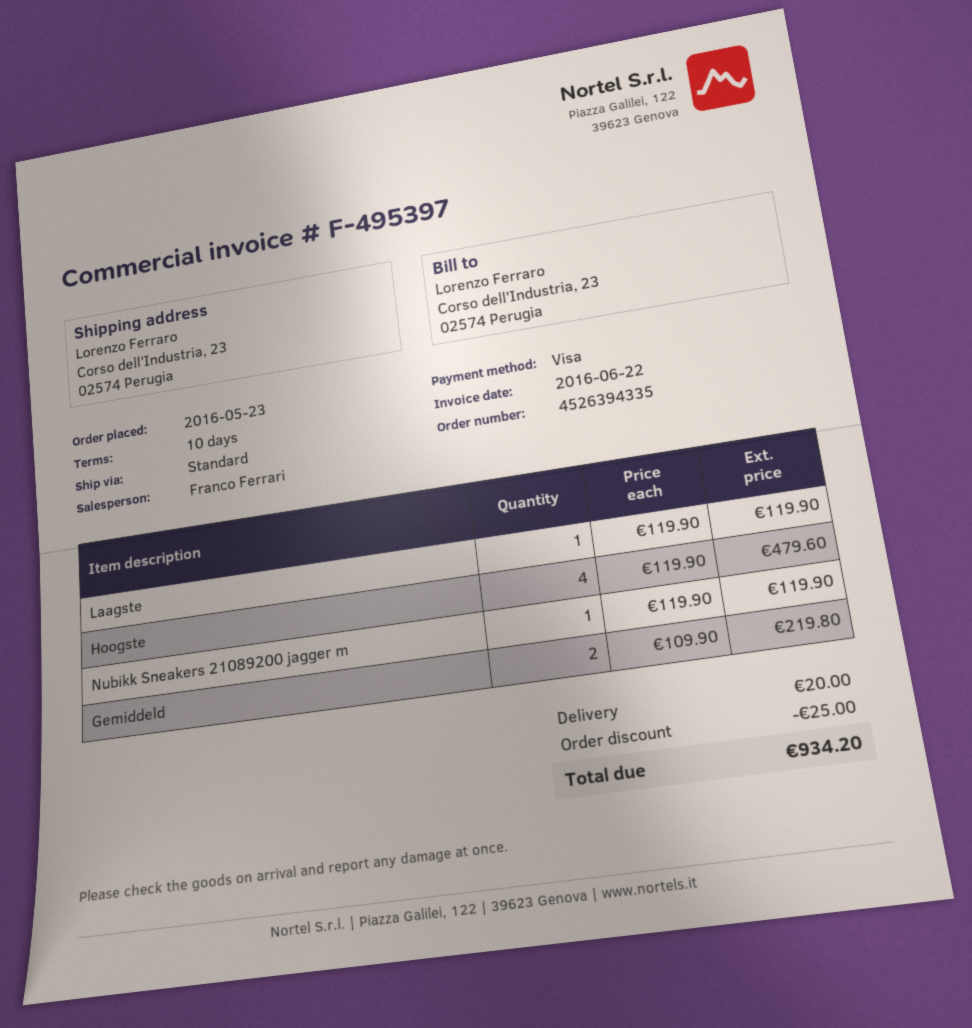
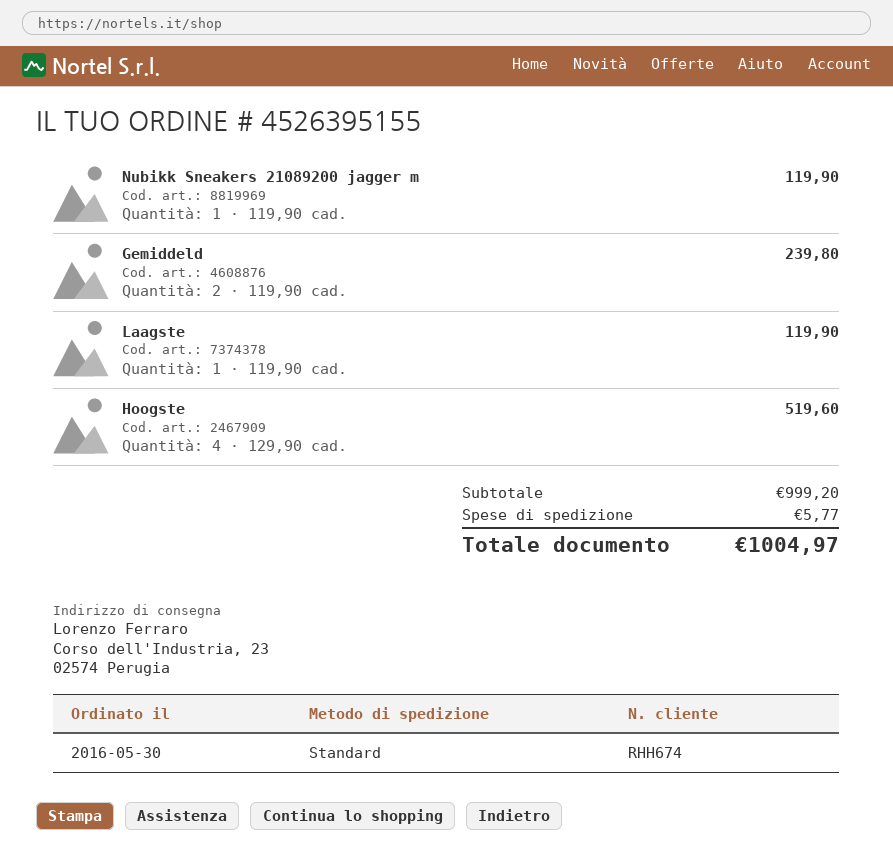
order number: 4526394335 -> 4526395155
order date: 2016-05-23 -> 2016-05-30
Hoogste: 4 x 119.90 = 479.60 -> 4 x 129.90 = 519.60
Gemiddeld: 2 x 109.90 = 219.80 -> 2 x 119.90 = 239.80
discount: 25.00 -> none
shipping: 20.00 -> 5.77
total: 934.20 -> 1004.97

